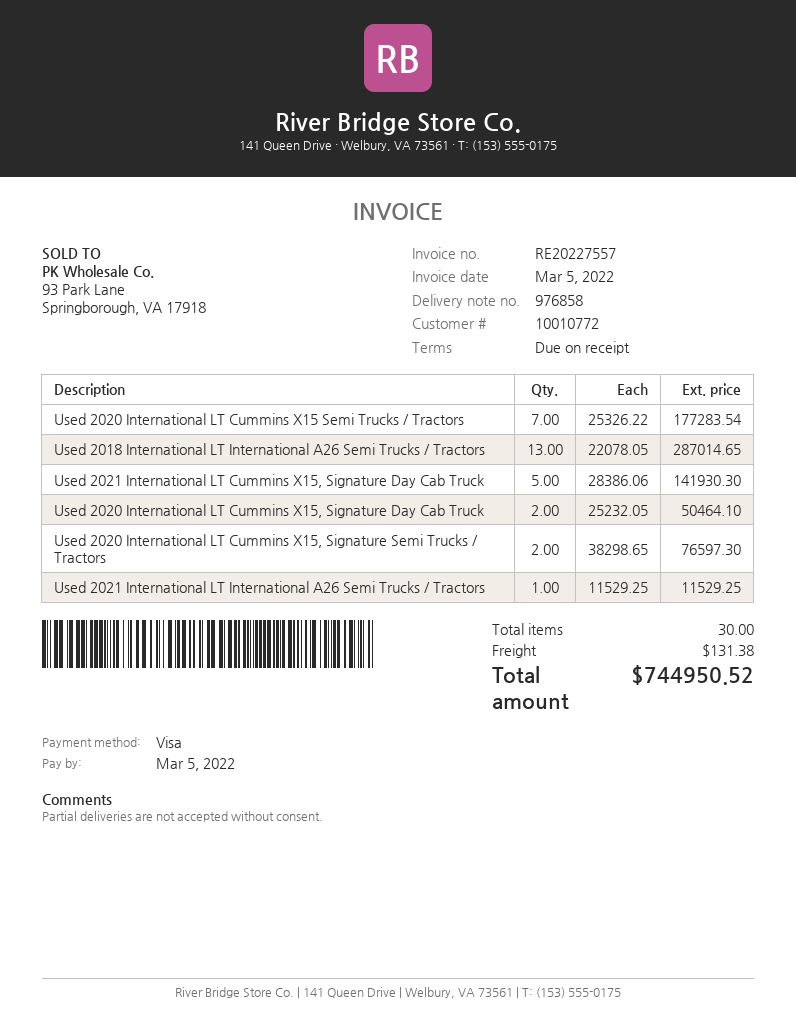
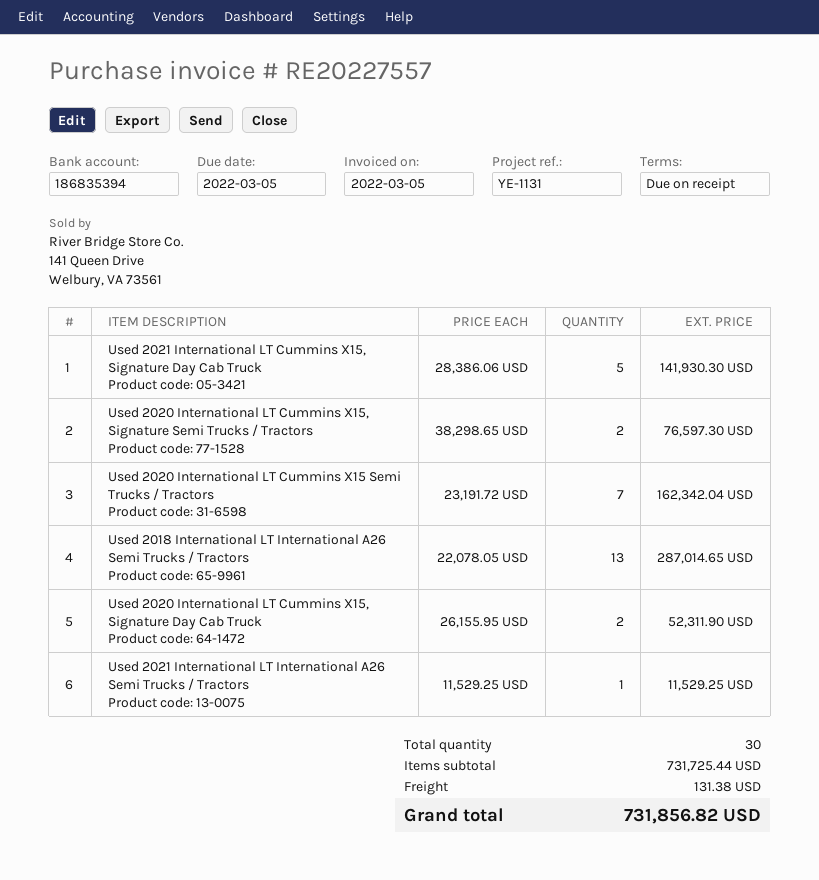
Used 2020 International LT Cummins X15 Semi Trucks / Tractors: 7 x 25326.22 = 177283.54 -> 7 x 23191.72 = 162342.04
Used 2020 International LT Cummins X15, Signature Day Cab Truck: 2 x 25232.05 = 50464.10 -> 2 x 26155.95 = 52311.90
total: 744950.52 -> 731856.82

